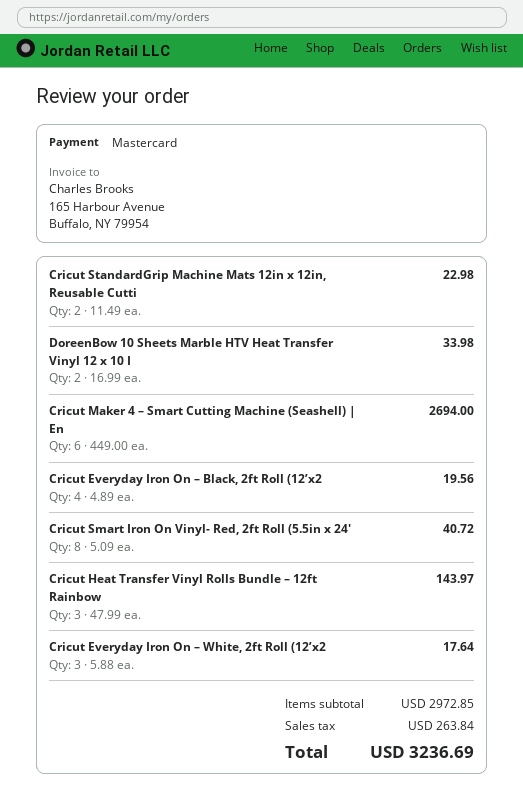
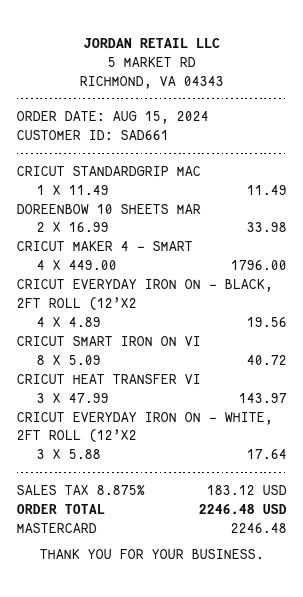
Cricut StandardGrip Machine Mats 12in x 12in, Reusable Cutti: 2 x 11.49 = 22.98 -> 1 x 11.49 = 11.49
Cricut Maker 4 – Smart Cutting Machine (Seashell) | En: 6 x 449.00 = 2694.00 -> 4 x 449.00 = 1796.00
tax: 263.84 -> 183.12
total: 3236.69 -> 2246.48

